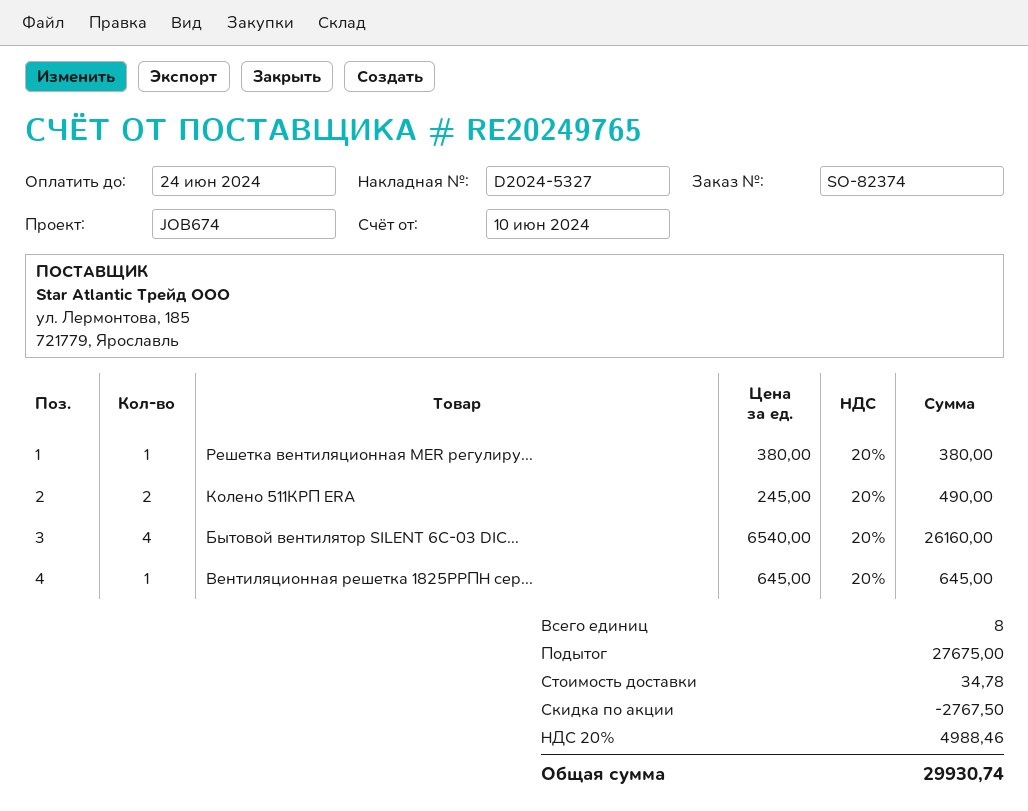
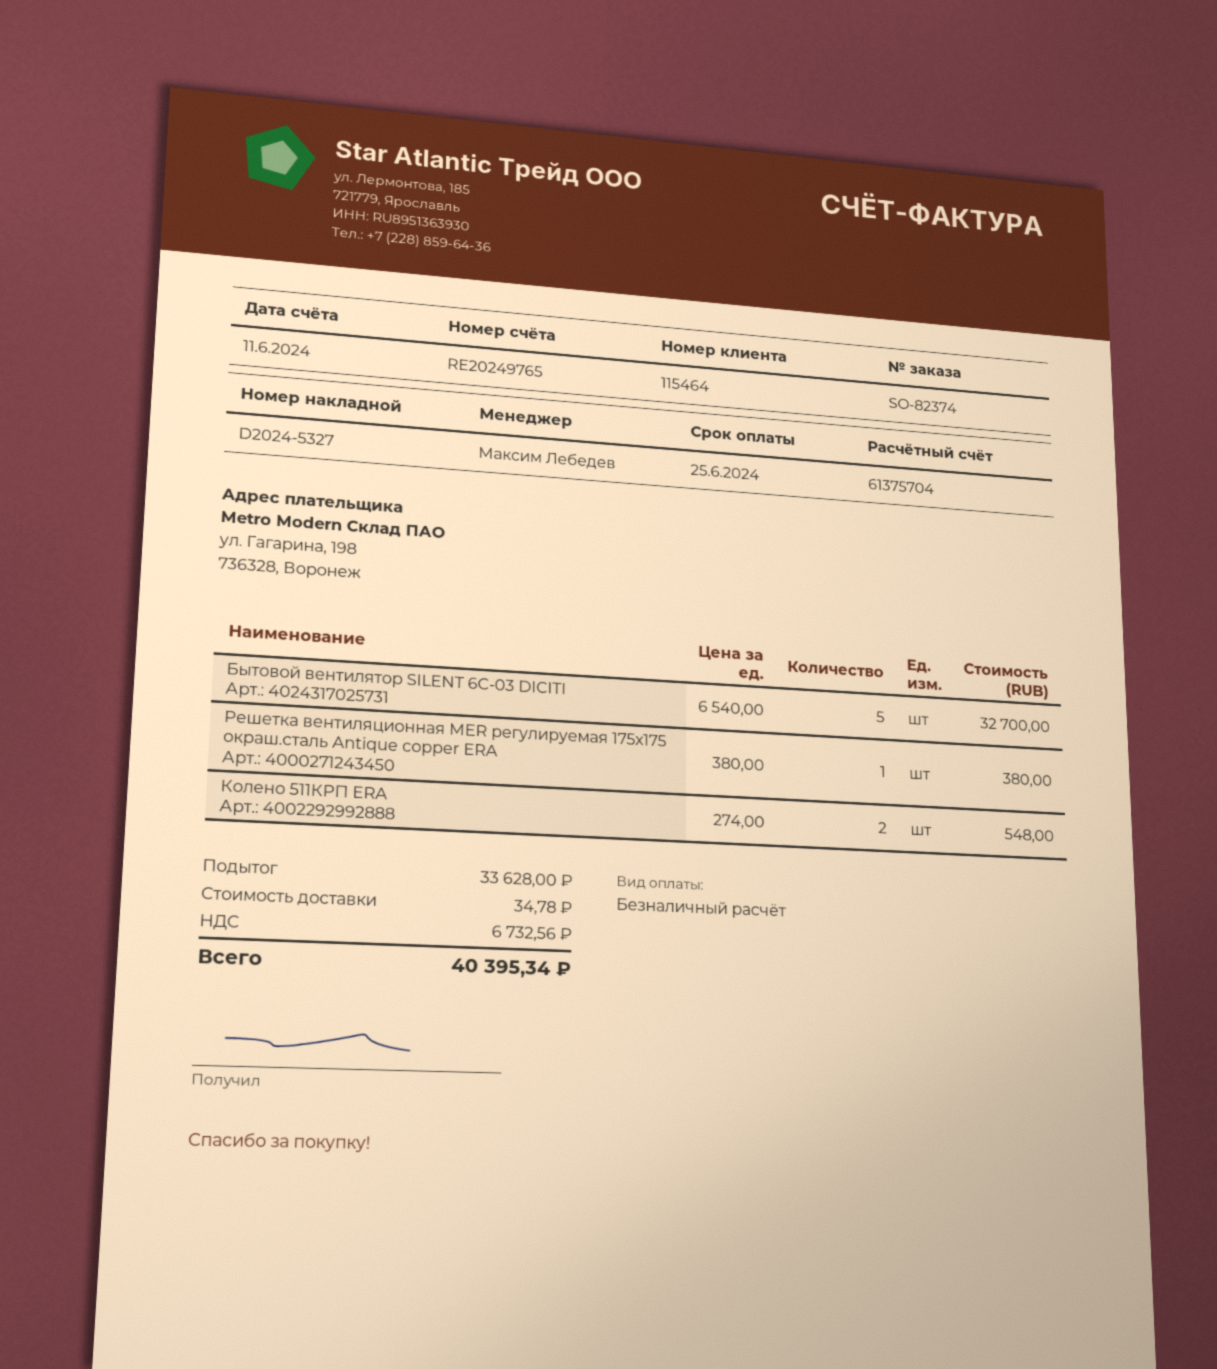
invoice date: 2024-06-10 -> 2024-06-11
due date: 2024-06-24 -> 2024-06-25
Колено 511КРП ERA: 2 x 245.00 = 490.00 -> 2 x 274.00 = 548.00
Бытовой вентилятор SILENT 6C-03 DIC...: 4 x 6540.00 = 26160.00 -> 5 x 6540.00 = 32700.00
Вентиляционная решетка 1825РРПН сер...: 1 x 645.00 = 645.00 -> none
subtotal: 27675.00 -> 33628.00
discount: 2767.50 -> none
tax: 4988.46 -> 6732.56
total: 29930.74 -> 40395.34

